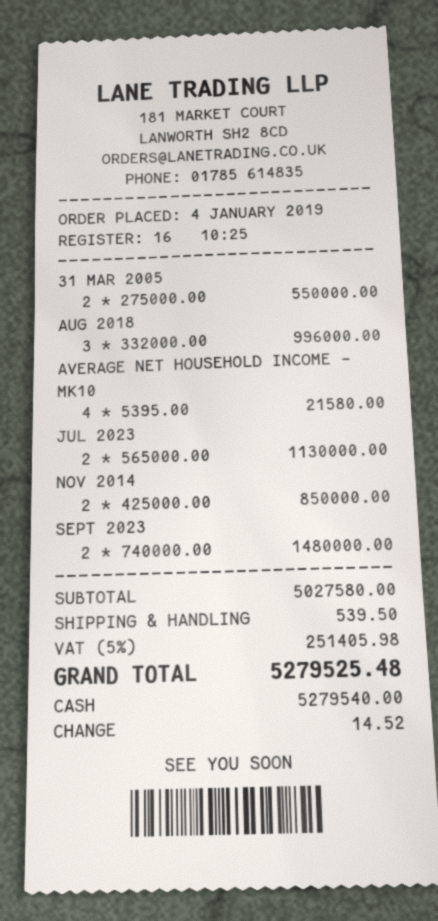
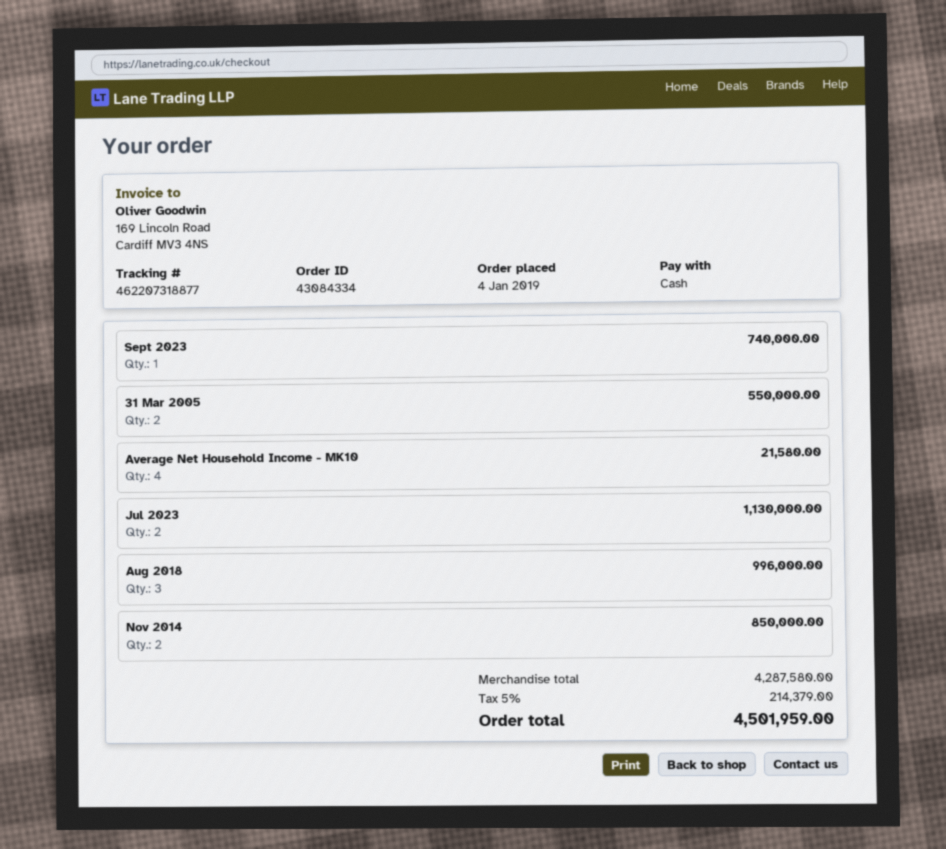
SEPT 2023: 2 for 1480000.00 -> 1 for 740000.00
subtotal: 5027580.00 -> 4287580.00
shipping: 539.50 -> none
tax: 5% = 251405.98 -> 5% = 214379.00
total: 5279525.48 -> 4501959.00

